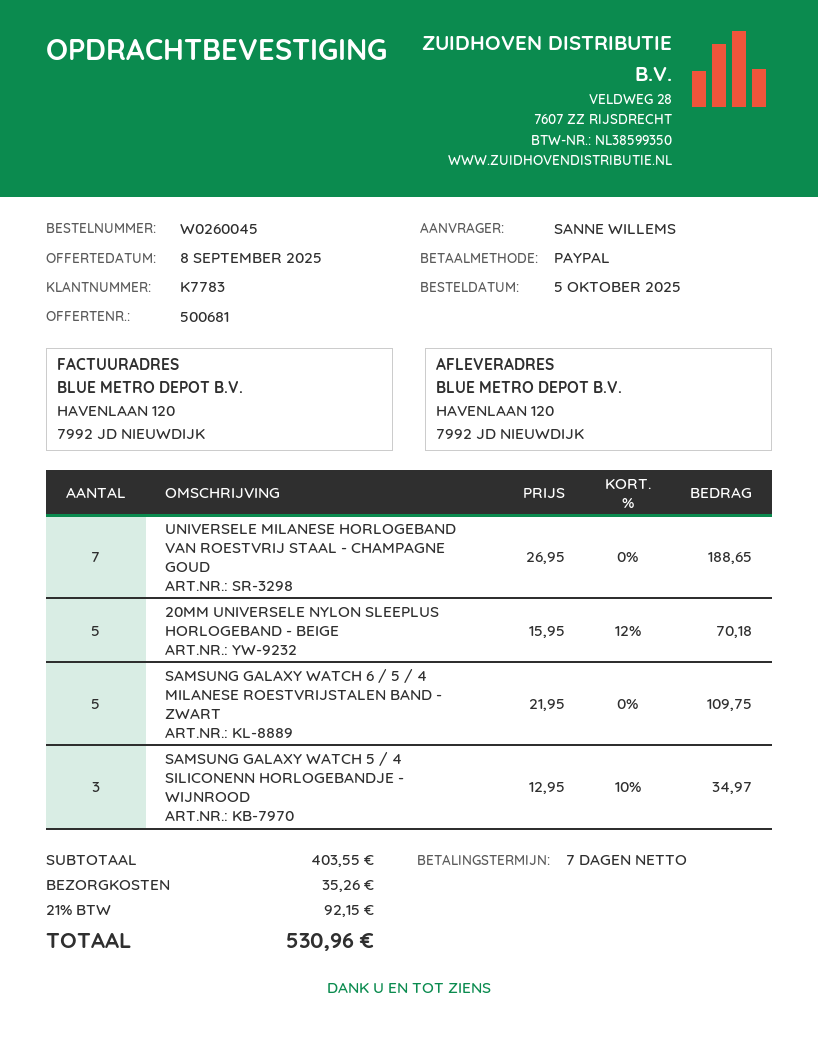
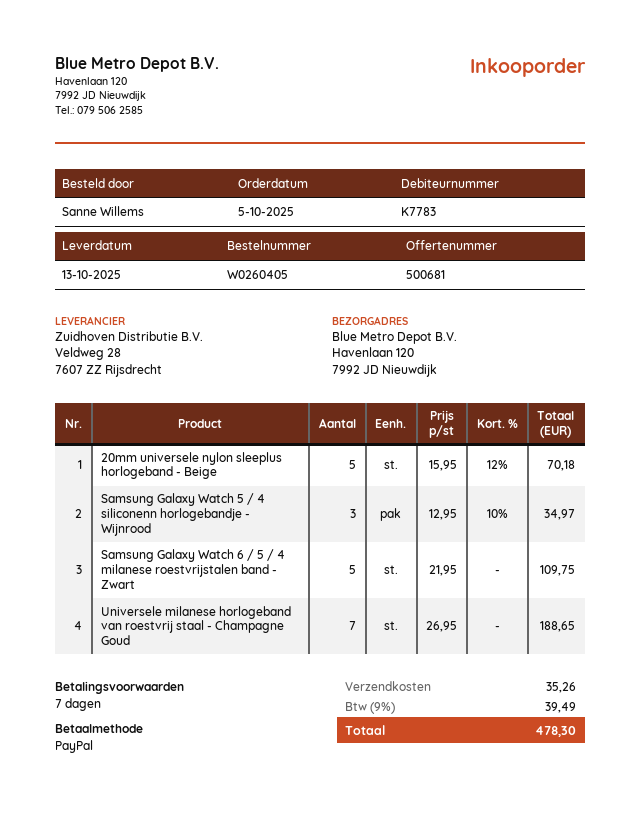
order number: W0260045 -> W0260405
tax: 21% = 92.15 -> 9% = 39.49
total: 530.96 -> 478.30

